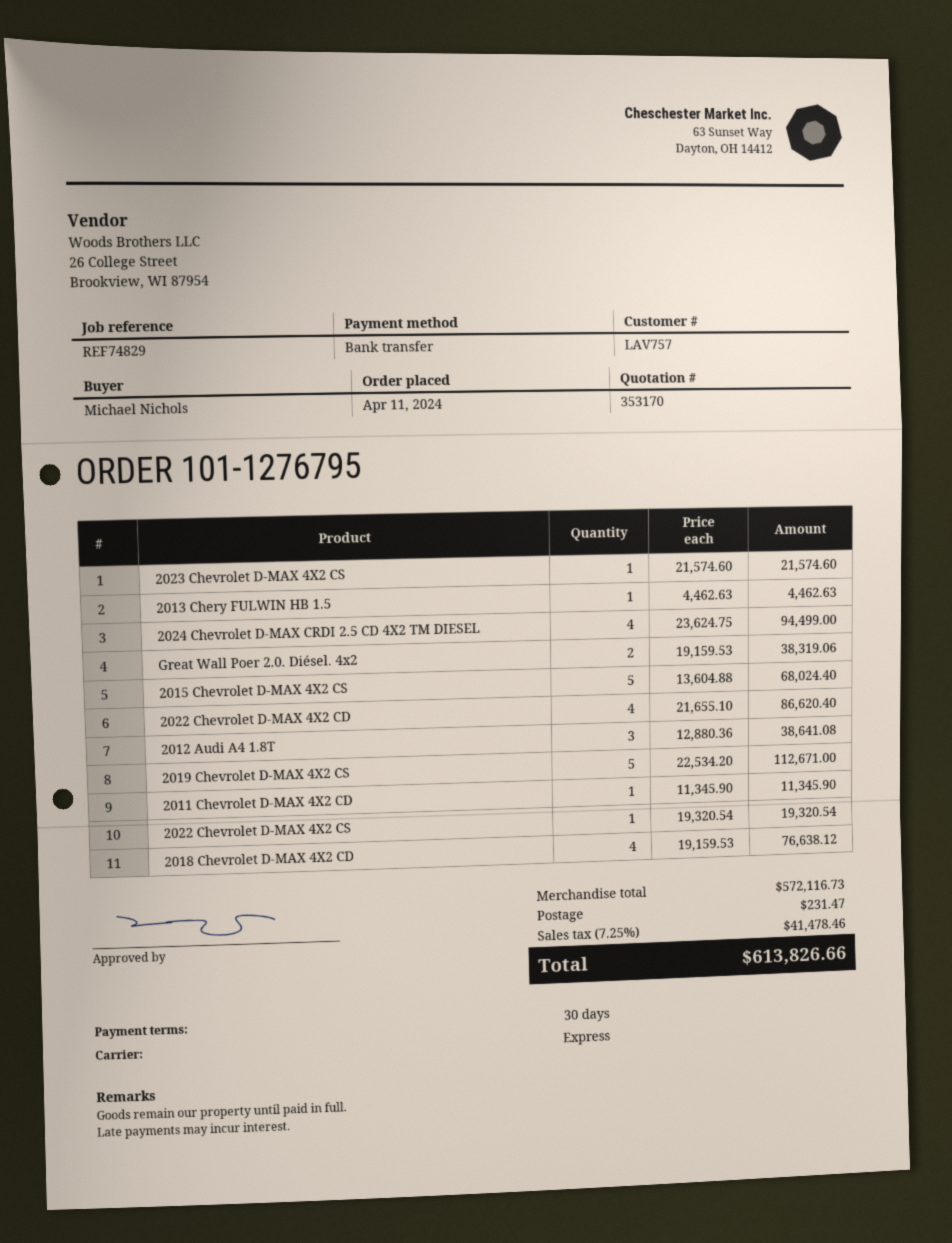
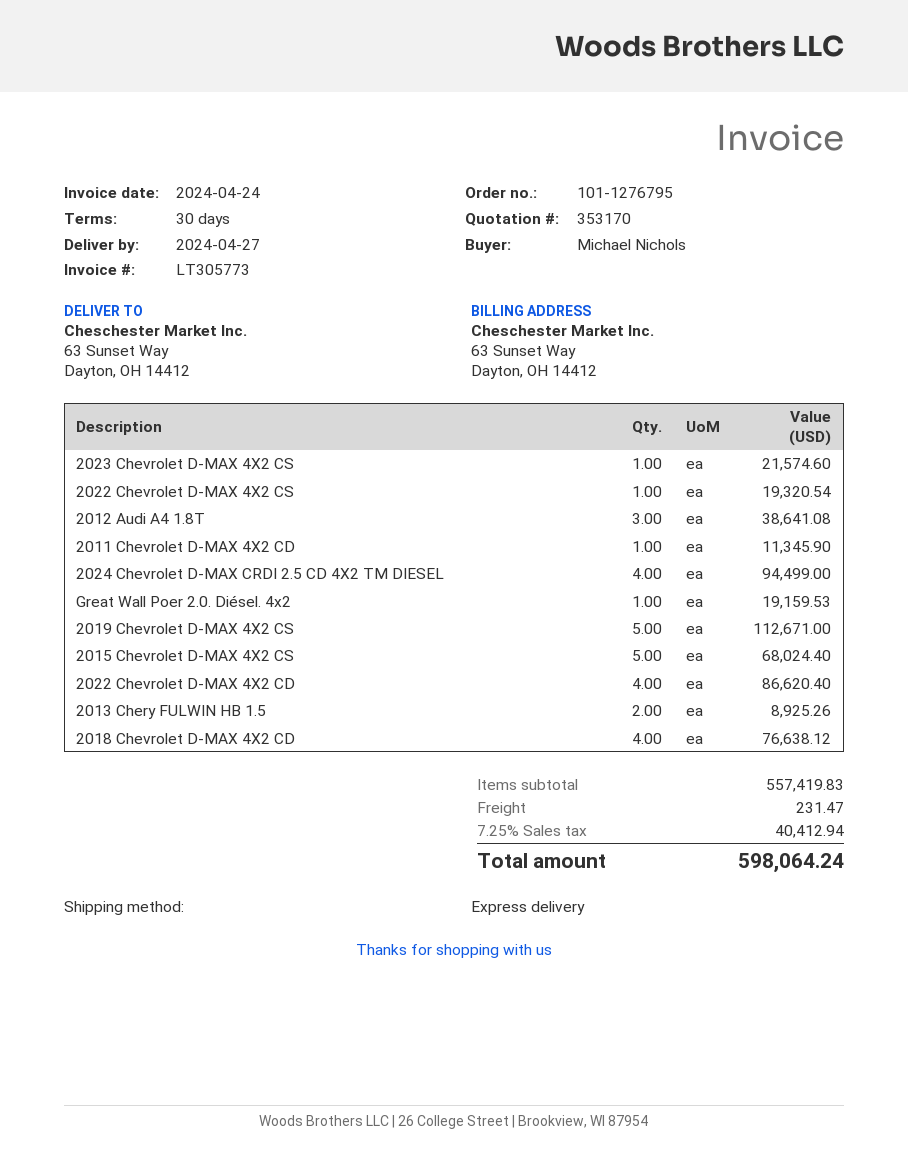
2013 Chery FULWIN HB 1.5: 1 for 4462.63 -> 2 for 8925.26
Great Wall Poer 2.0. Diésel. 4x2: 2 for 38319.06 -> 1 for 19159.53
subtotal: 572116.73 -> 557419.83
tax: 7.25% = 41478.46 -> 7.25% = 40412.94
total: 613826.66 -> 598064.24

